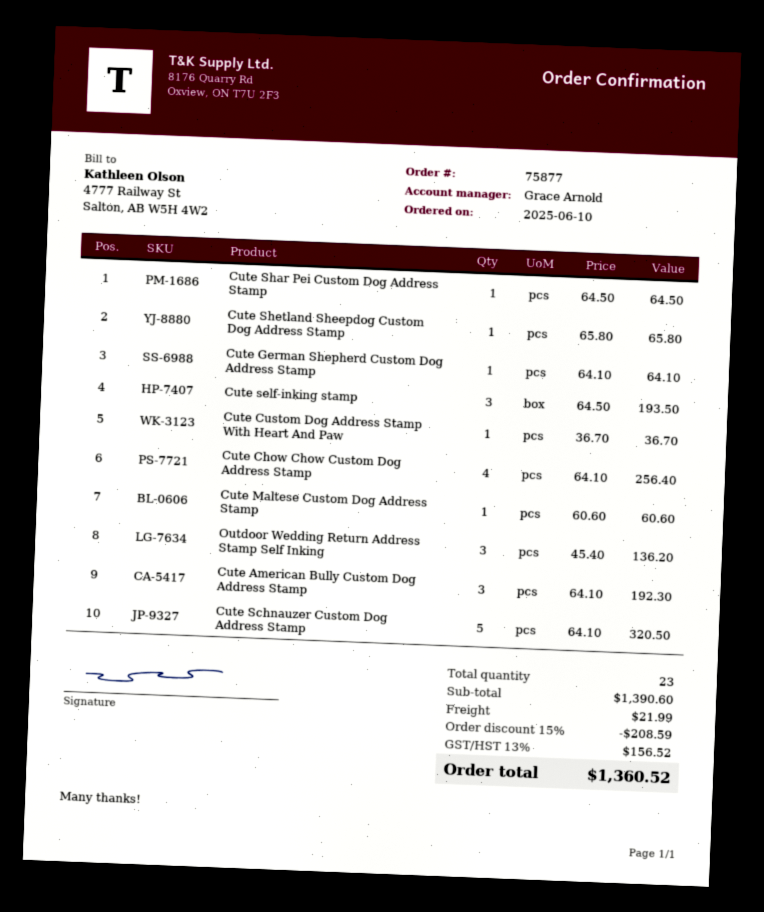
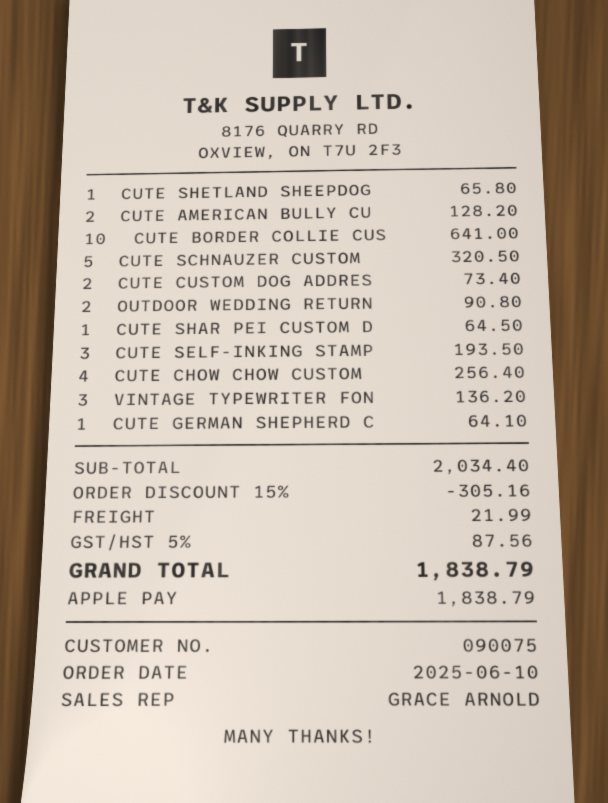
Cute Custom Dog Address Stamp With Heart And Paw: 1 for 36.70 -> 2 for 73.40
Cute Maltese Custom Dog Address Stamp: 1 for 60.60 -> none
Outdoor Wedding Return Address Stamp Self Inking: 3 for 136.20 -> 2 for 90.80
Cute American Bully Custom Dog Address Stamp: 3 for 192.30 -> 2 for 128.20
CUTE BORDER COLLIE CUS: none -> 10 for 641.00
VINTAGE TYPEWRITER FON: none -> 3 for 136.20
subtotal: 1390.60 -> 2034.40
discount: 15% = 208.59 -> 15% = 305.16
tax: 13% = 156.52 -> 5% = 87.56
total: 1360.52 -> 1838.79

